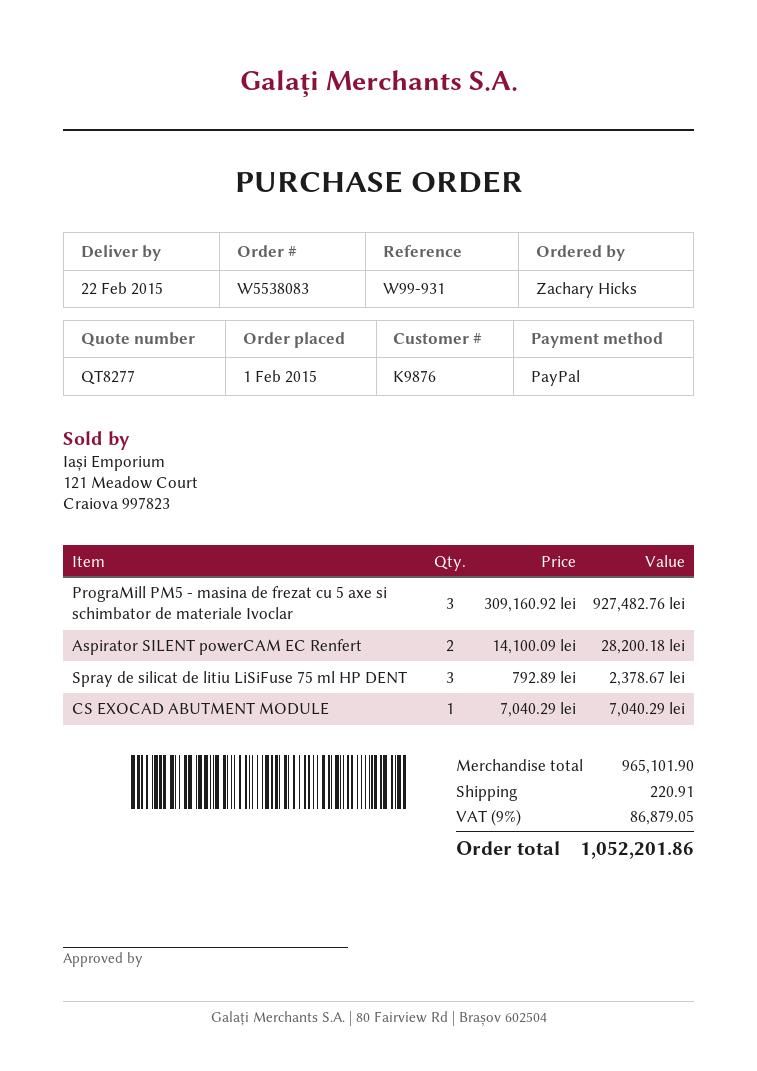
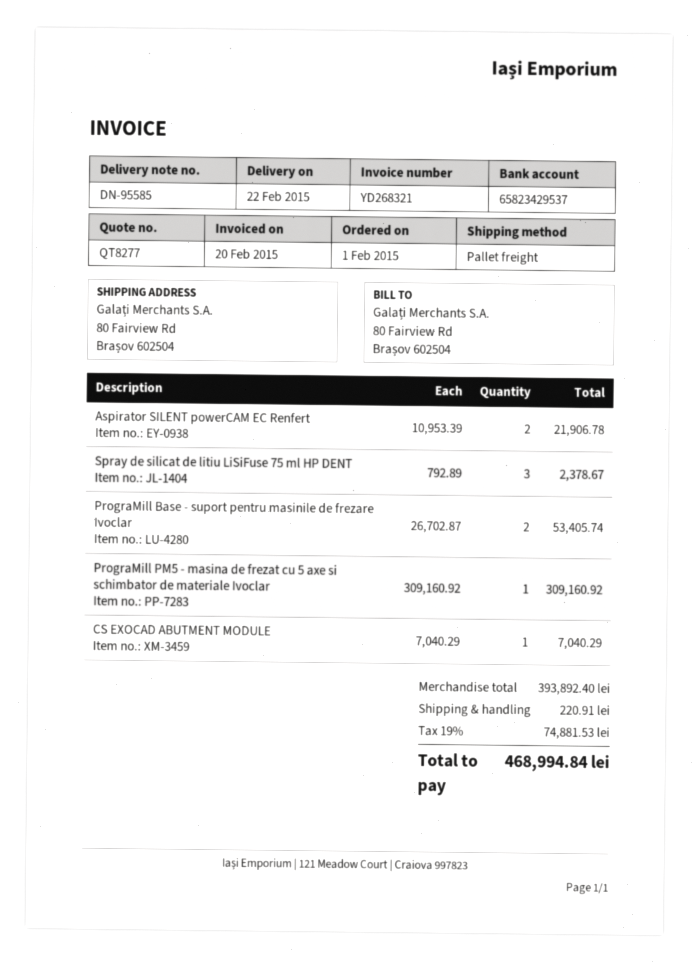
PrograMill PM5 - masina de frezat cu 5 axe si schimbator de materiale Ivoclar: 3 x 309160.92 = 927482.76 -> 1 x 309160.92 = 309160.92
Aspirator SILENT powerCAM EC Renfert: 2 x 14100.09 = 28200.18 -> 2 x 10953.39 = 21906.78
PrograMill Base - suport pentru masinile de frezare Ivoclar: none -> 2 x 26702.87 = 53405.74
subtotal: 965101.90 -> 393892.40
tax: 9% = 86879.05 -> 19% = 74881.53
total: 1052201.86 -> 468994.84

